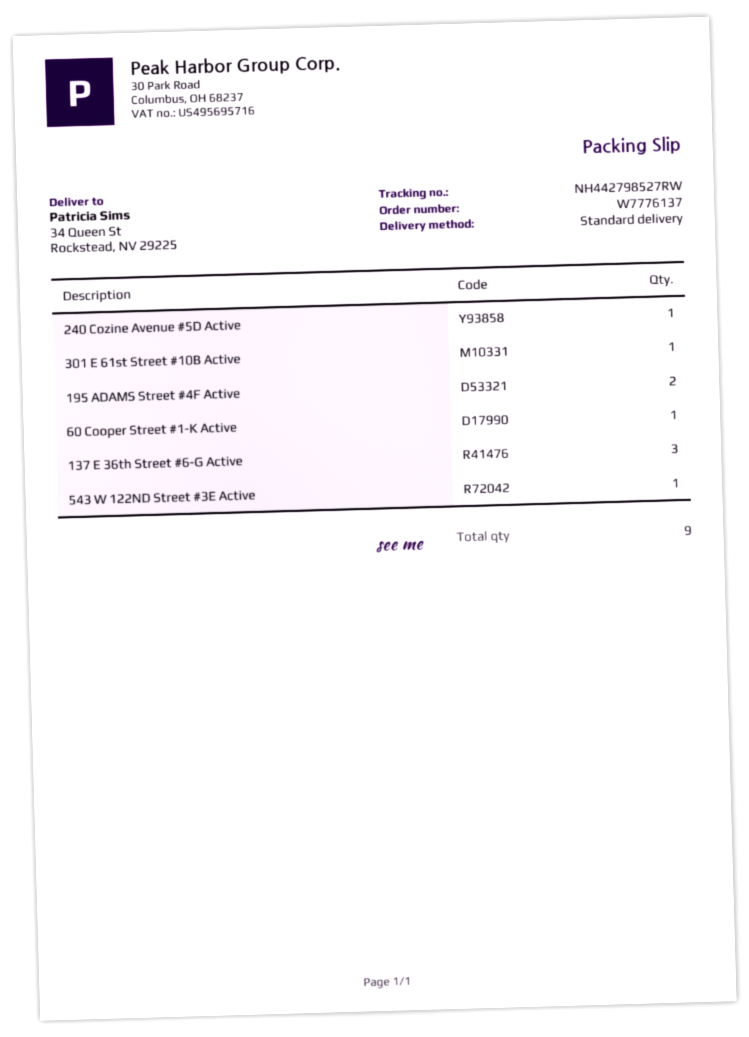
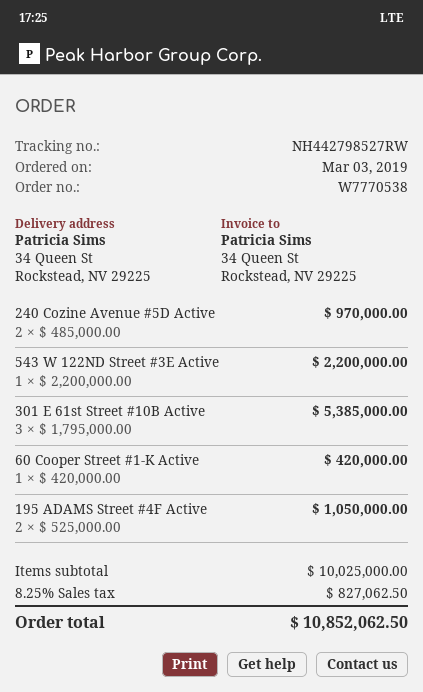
order number: W7776137 -> W7770538
240 Cozine Avenue #5D Active: 1 -> 2
301 E 61st Street #10B Active: 1 -> 3
137 E 36th Street #6-G Active: 3 -> none

